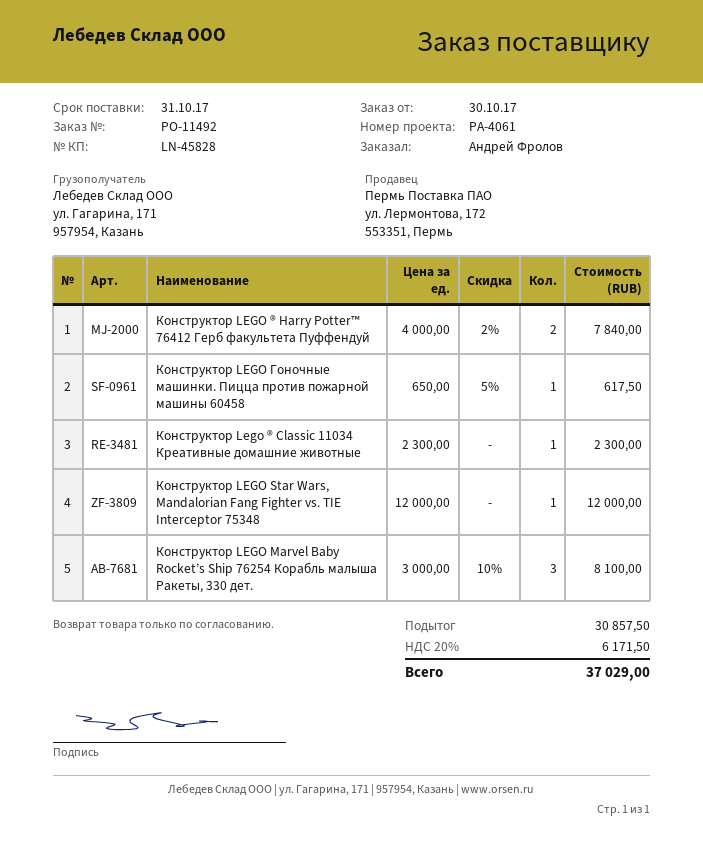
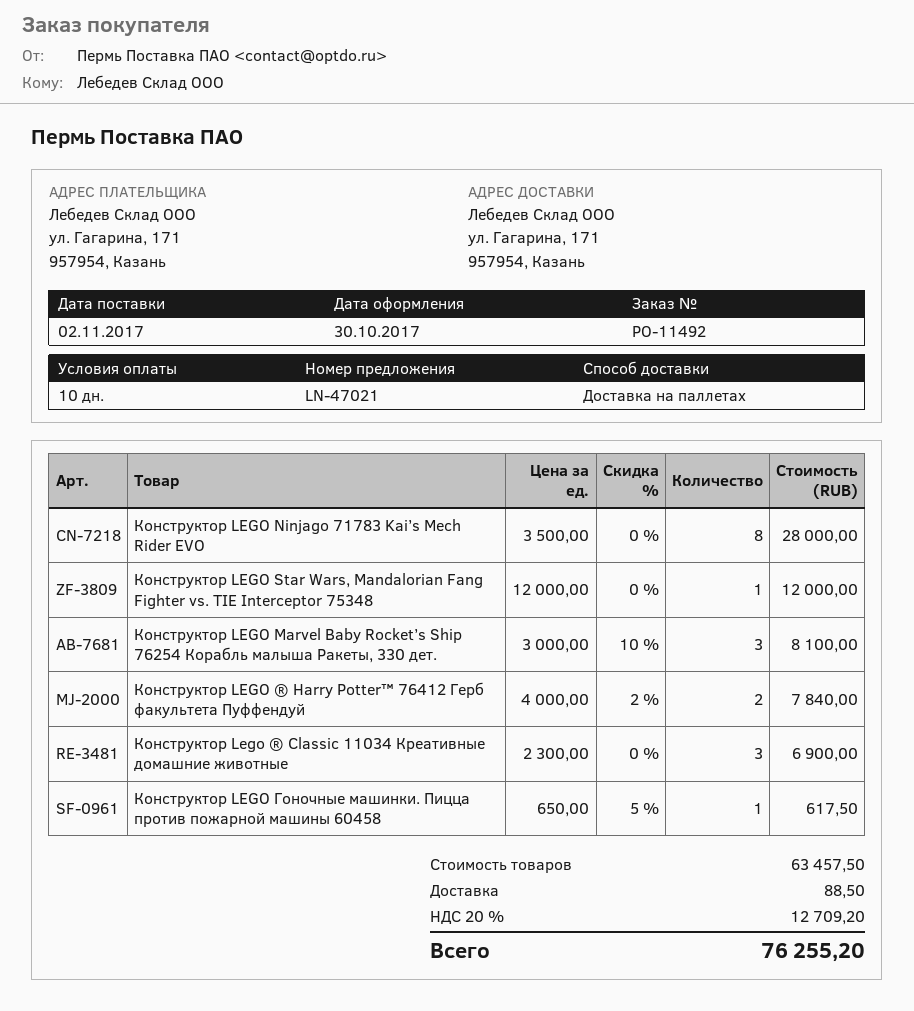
quote number: LN-45828 -> LN-47021
delivery date: 2017-10-31 -> 2017-11-02
Конструктор Lego ® Classic 11034 Креативные домашние животные: 1 x 2300.00 = 2300.00 -> 3 x 2300.00 = 6900.00
Конструктор LEGO Ninjago 71783 Kai’s Mech Rider EVO: none -> 8 x 3500.00 = 28000.00
subtotal: 30857.50 -> 63457.50
shipping: none -> 88.50
tax: 20% = 6171.50 -> 20% = 12709.20
total: 37029.00 -> 76255.20

